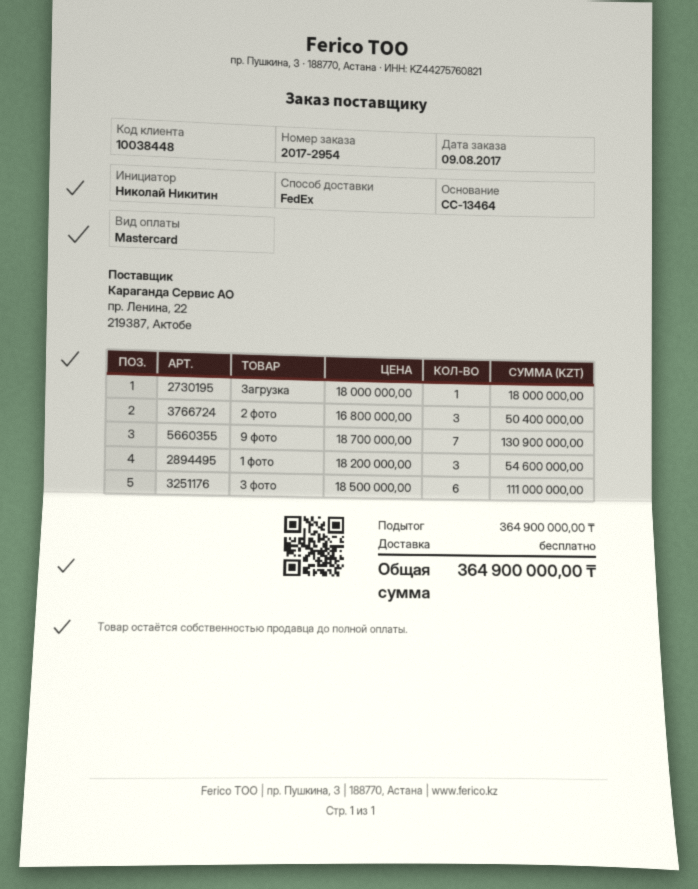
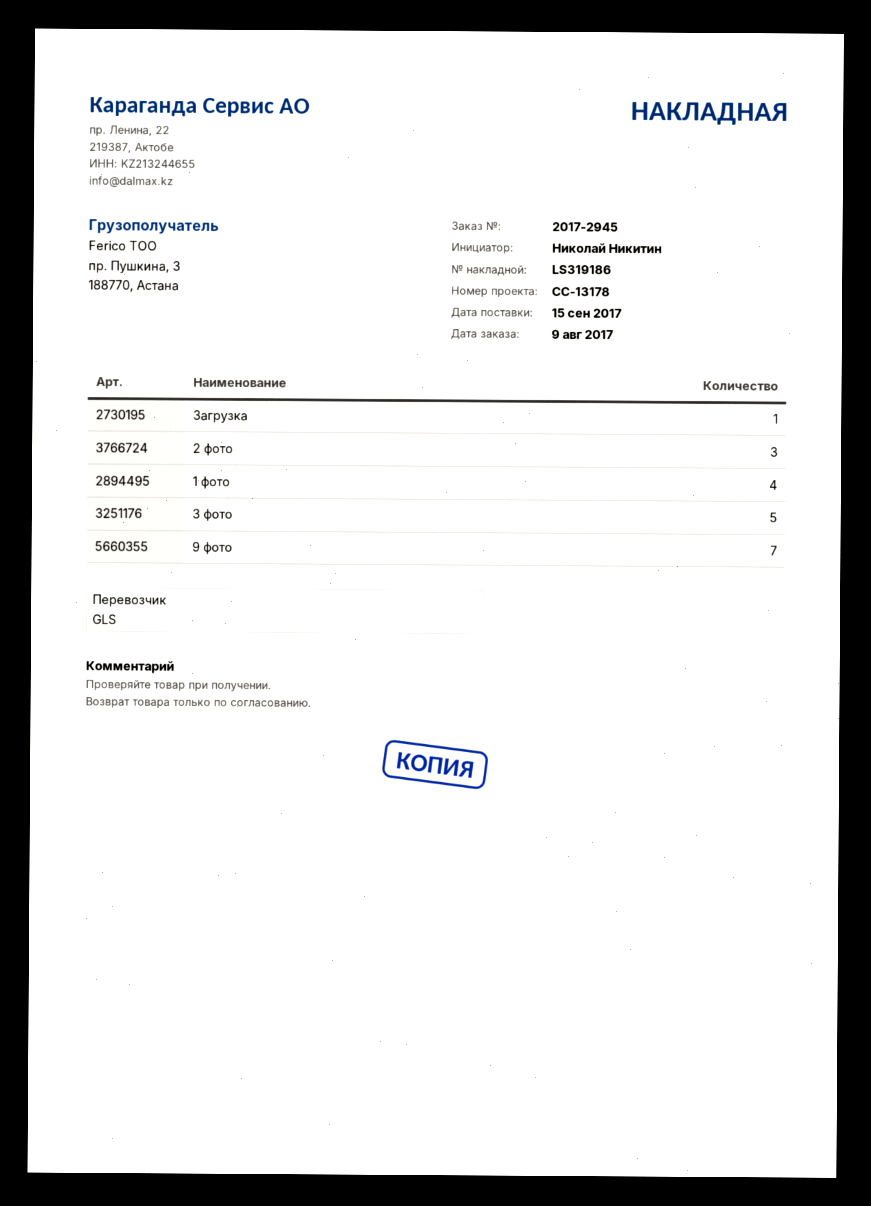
order number: 2017-2954 -> 2017-2945
reference: CC-13464 -> CC-13178
shipping method: FedEx -> GLS
1 фото: 3 -> 4
3 фото: 6 -> 5

